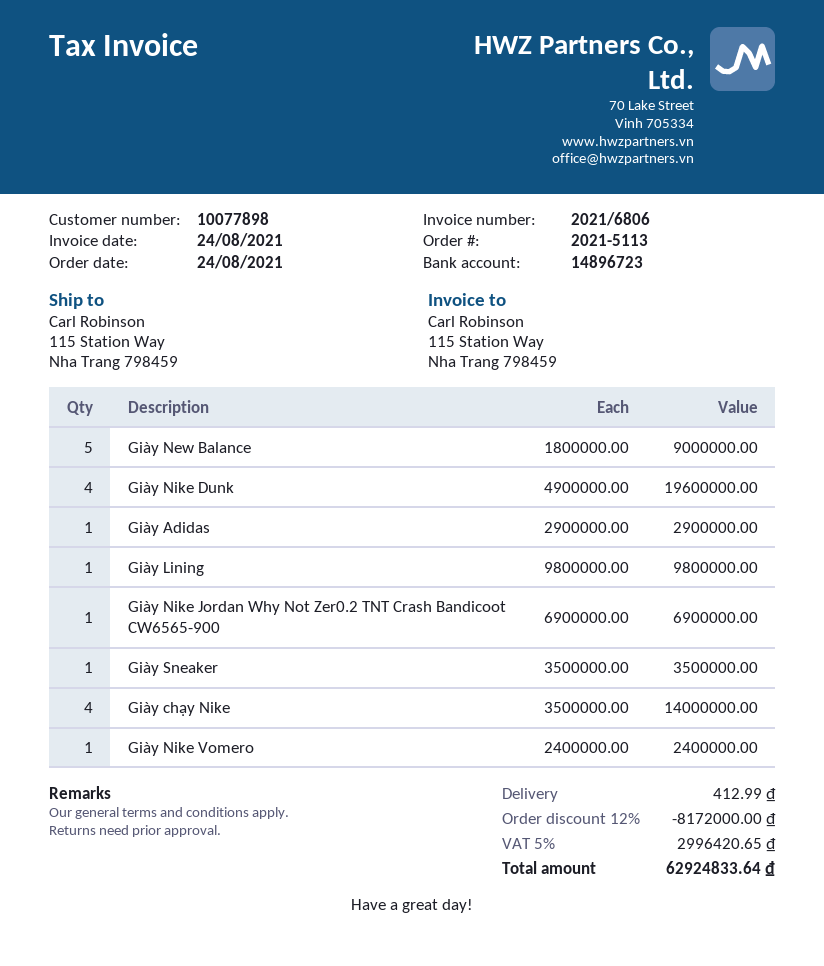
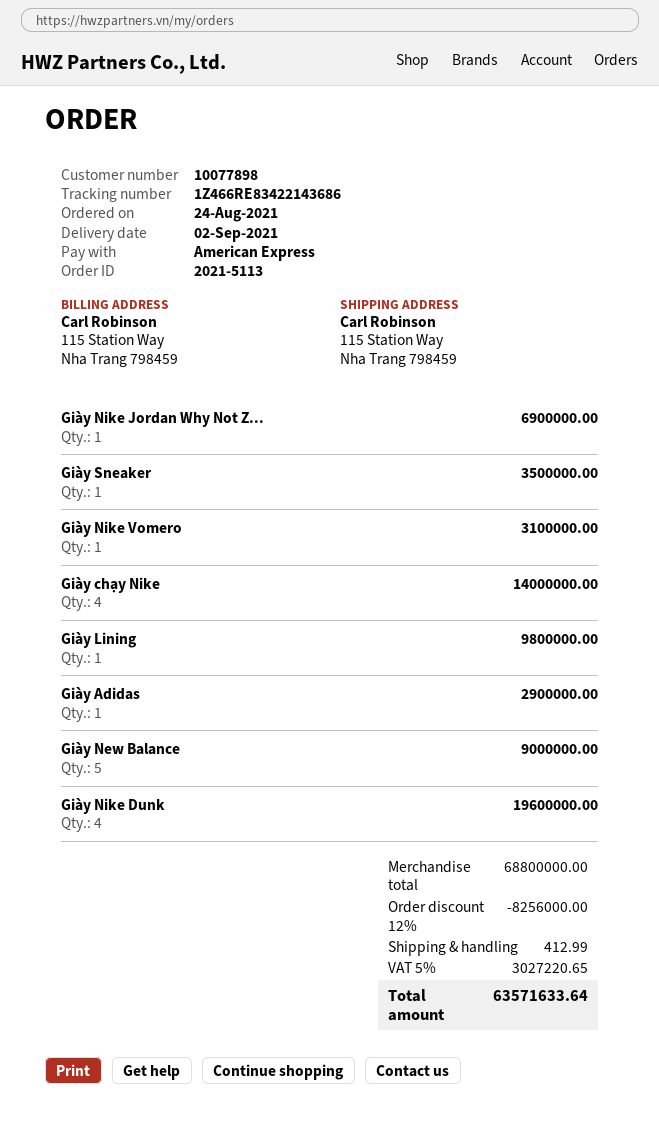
Giày Nike Vomero: 1 for 2400000.00 -> 1 for 3100000.00
discount: 12% = 8172000.00 -> 12% = 8256000.00
tax: 5% = 2996420.65 -> 5% = 3027220.65
total: 62924833.64 -> 63571633.64

